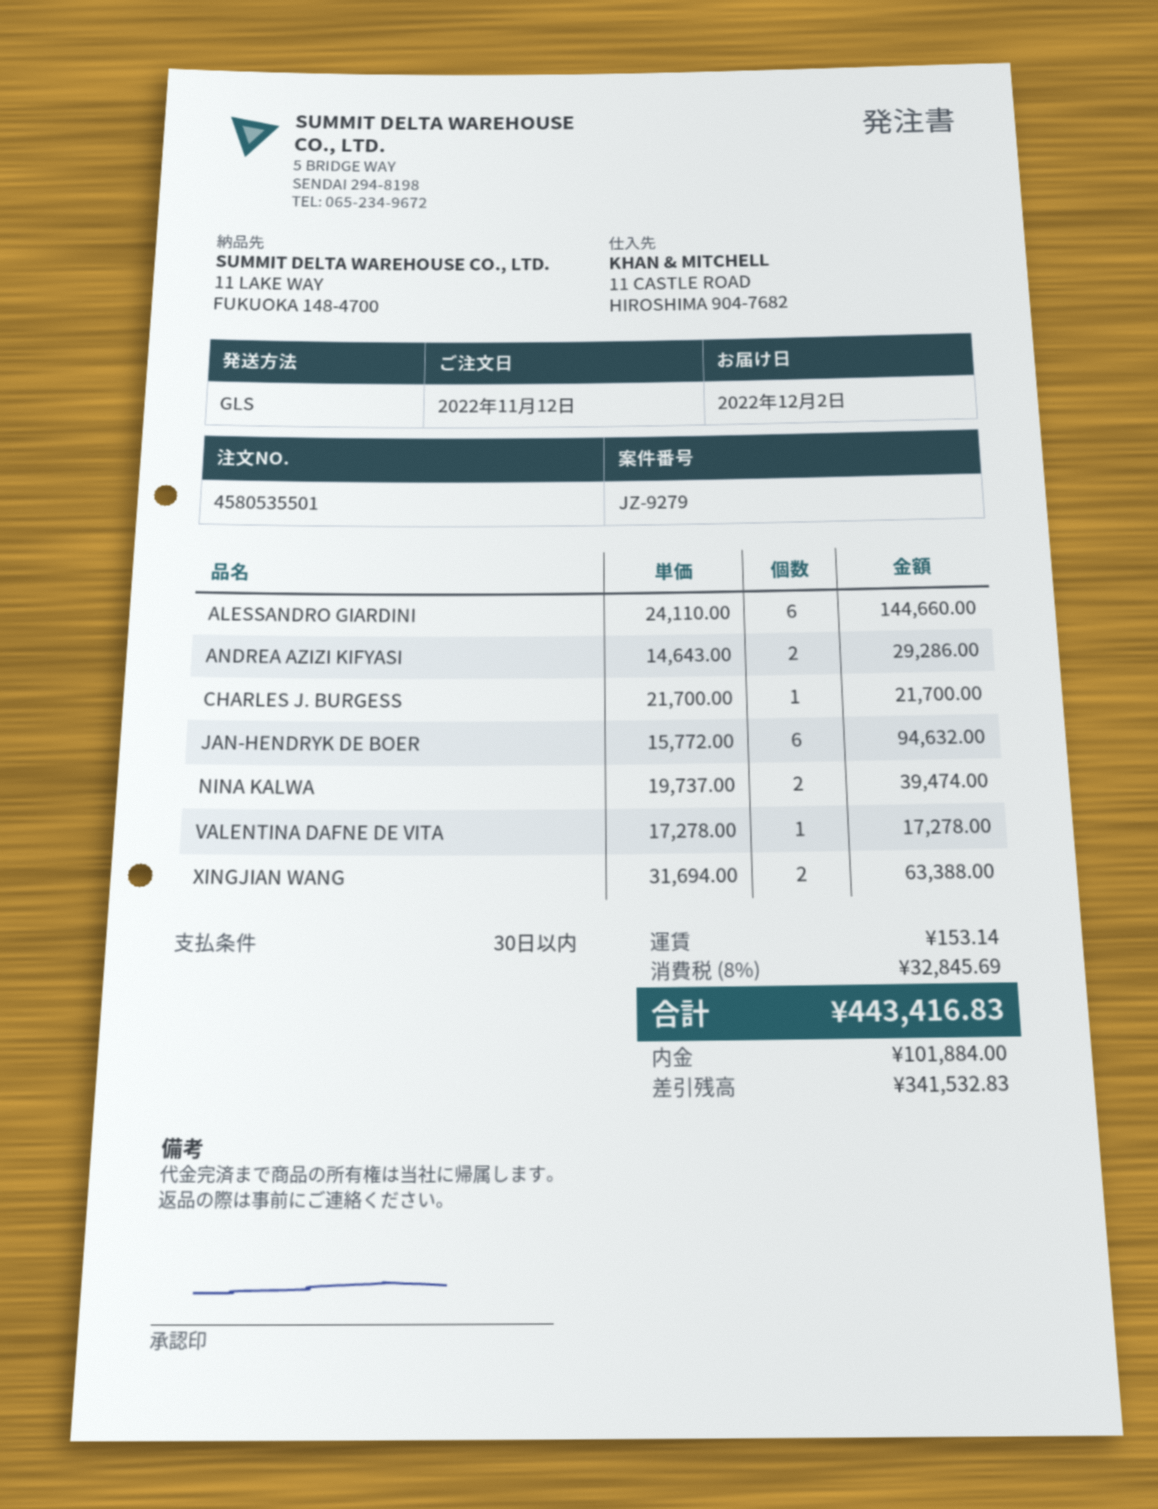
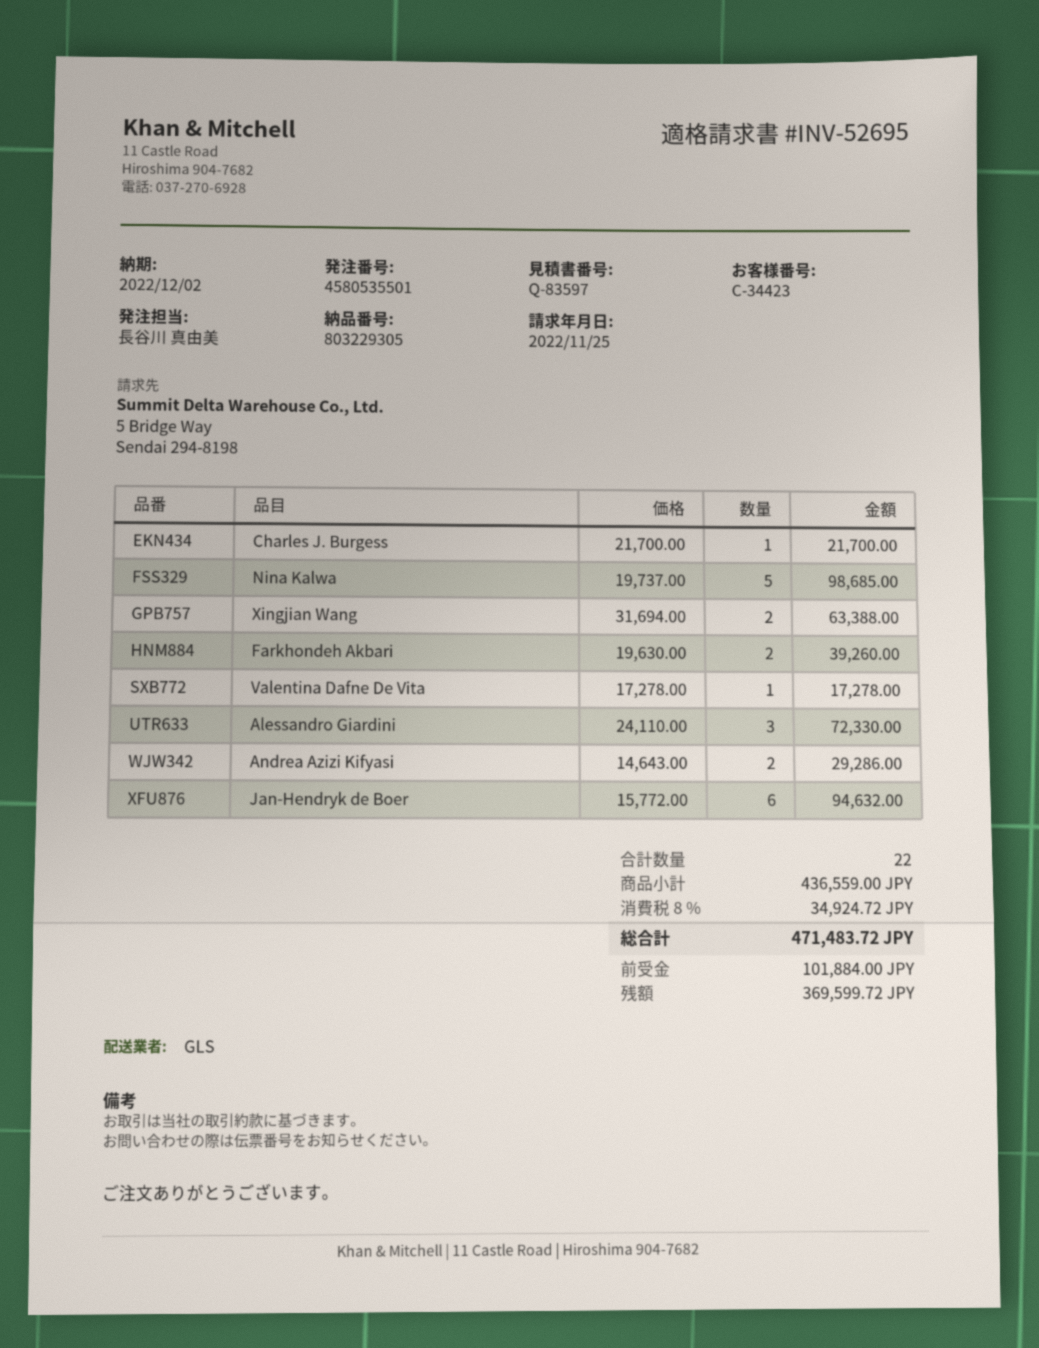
ALESSANDRO GIARDINI: 6 x 24110.00 = 144660.00 -> 3 x 24110.00 = 72330.00
NINA KALWA: 2 x 19737.00 = 39474.00 -> 5 x 19737.00 = 98685.00
Farkhondeh Akbari: none -> 2 x 19630.00 = 39260.00
shipping: 153.14 -> none
tax: 8% = 32845.69 -> 8% = 34924.72
total: 443416.83 -> 471483.72
balance: 341532.83 -> 369599.72

